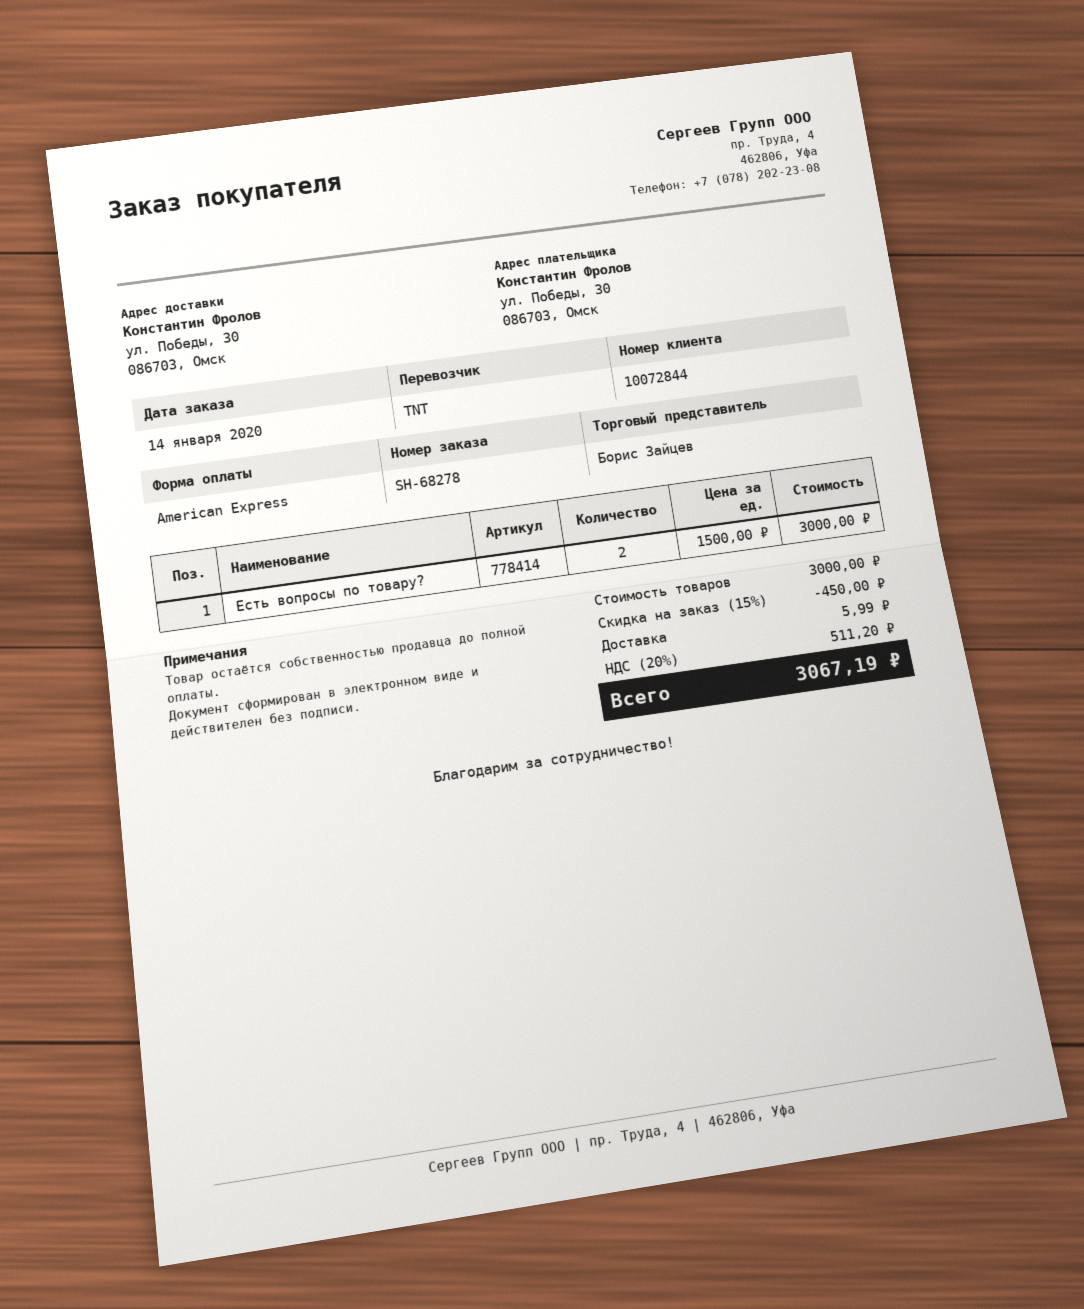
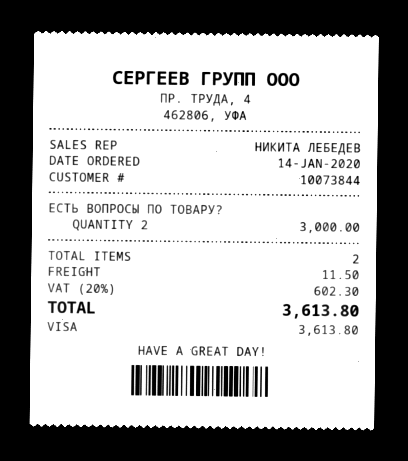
customer number: 10072844 -> 10073844
sales rep: Борис Зайцев -> НИКИТА ЛЕБЕДЕВ
payment method: American Express -> Visa
discount: 15% = 450.00 -> none
shipping: 5.99 -> 11.50
tax: 20% = 511.20 -> 20% = 602.30
total: 3067.19 -> 3613.80

